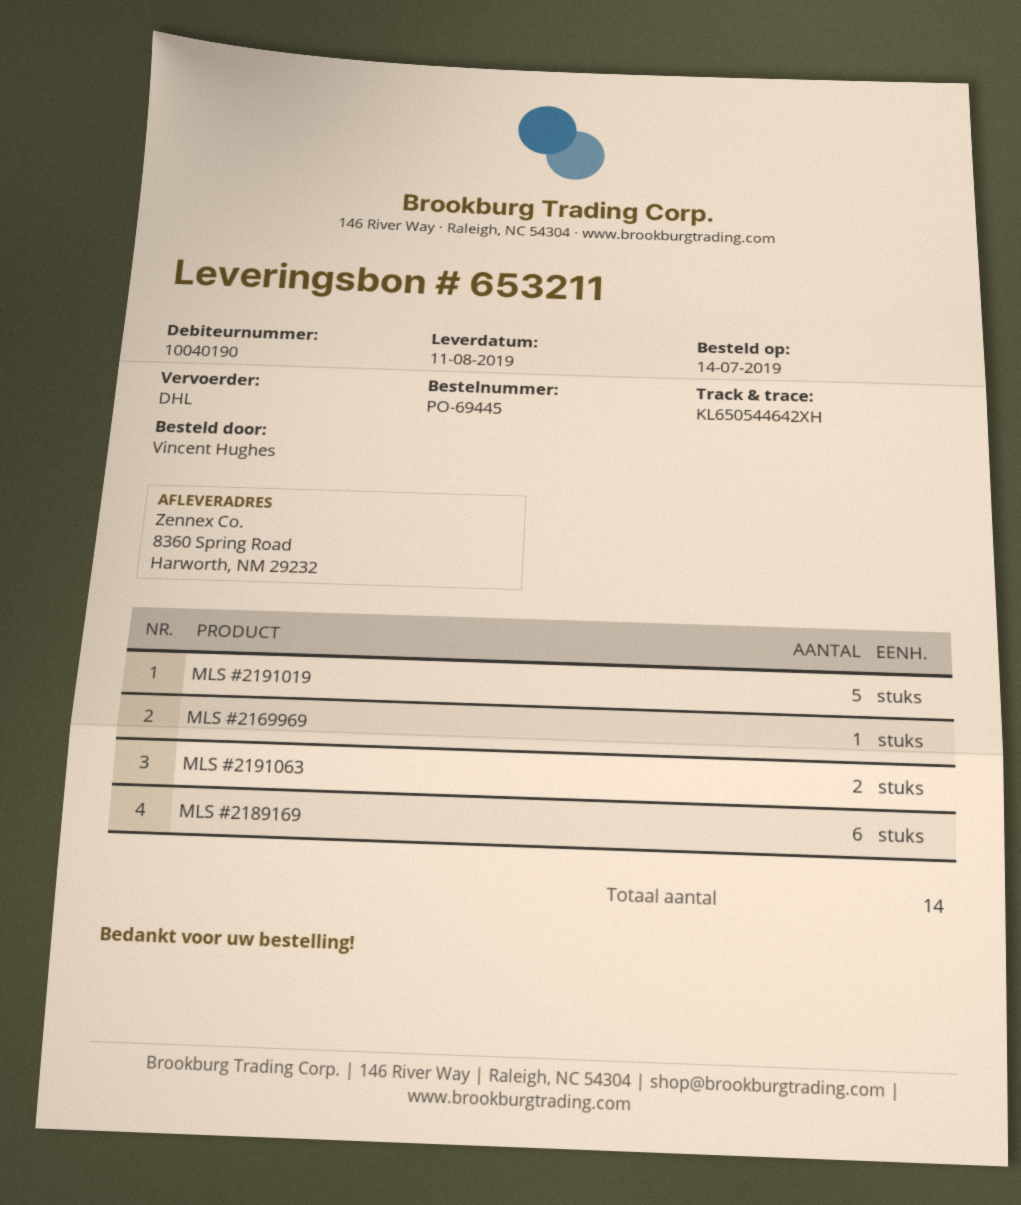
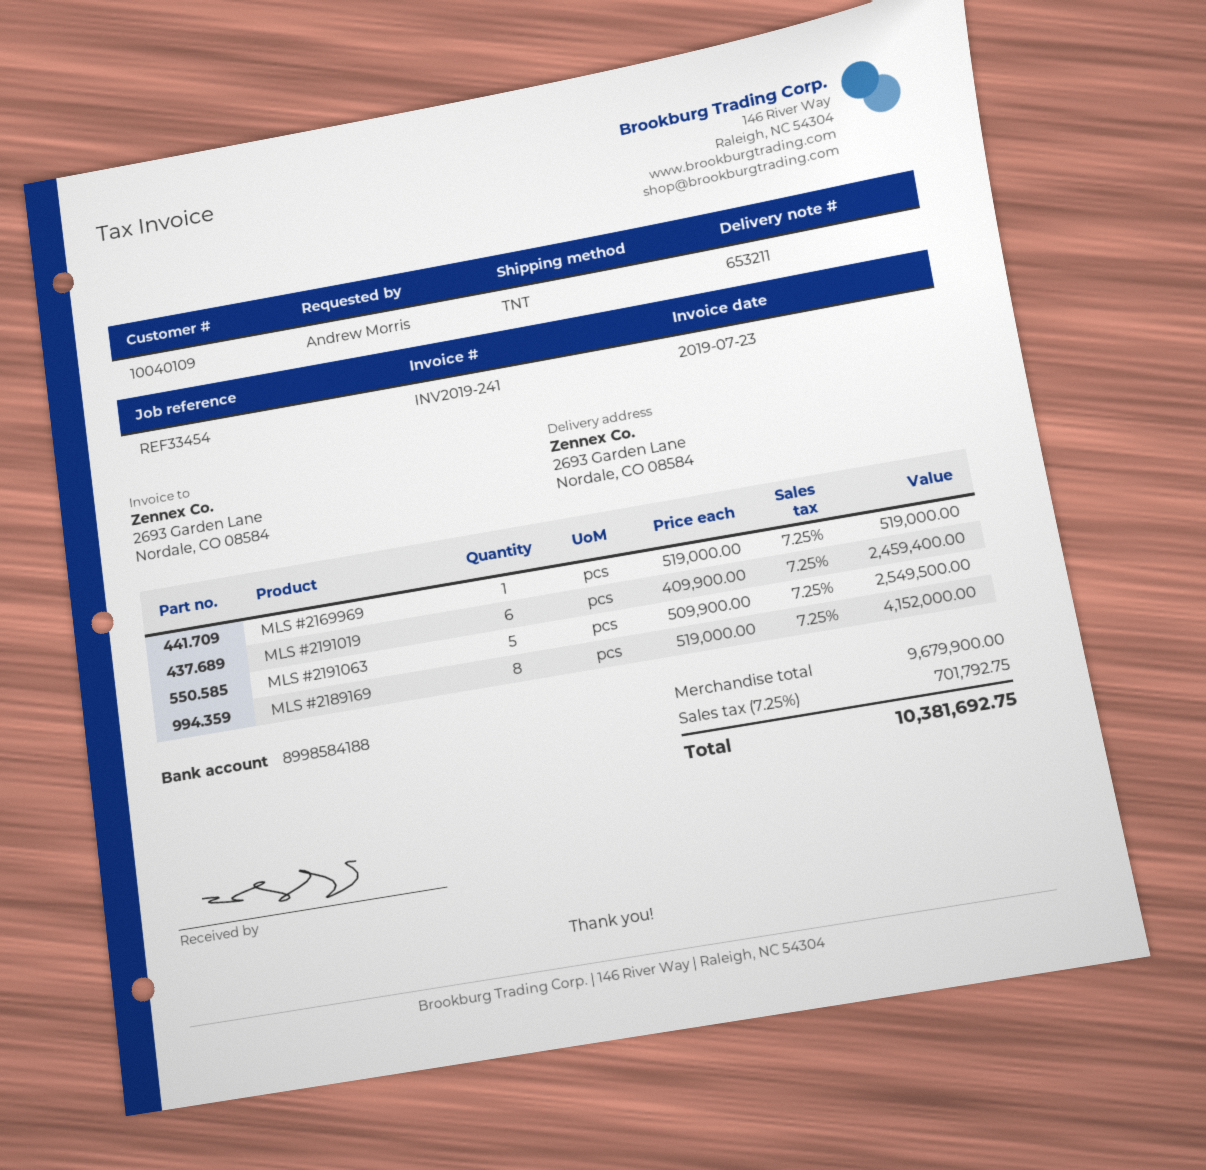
customer number: 10040190 -> 10040109
ordered by: Vincent Hughes -> Andrew Morris
shipping method: DHL -> TNT
ship to: 8360 Spring Road, Harworth, NM 29232 -> 2693 Garden Lane, Nordale, CO 08584
MLS #2191019: 5 -> 6
MLS #2191063: 2 -> 5
MLS #2189169: 6 -> 8

